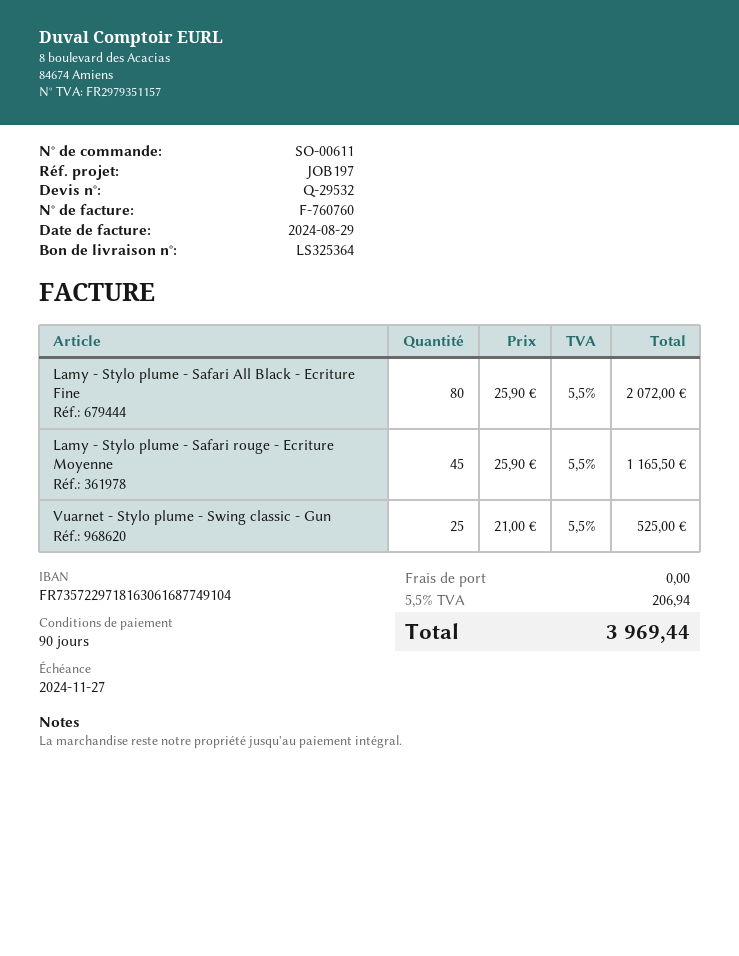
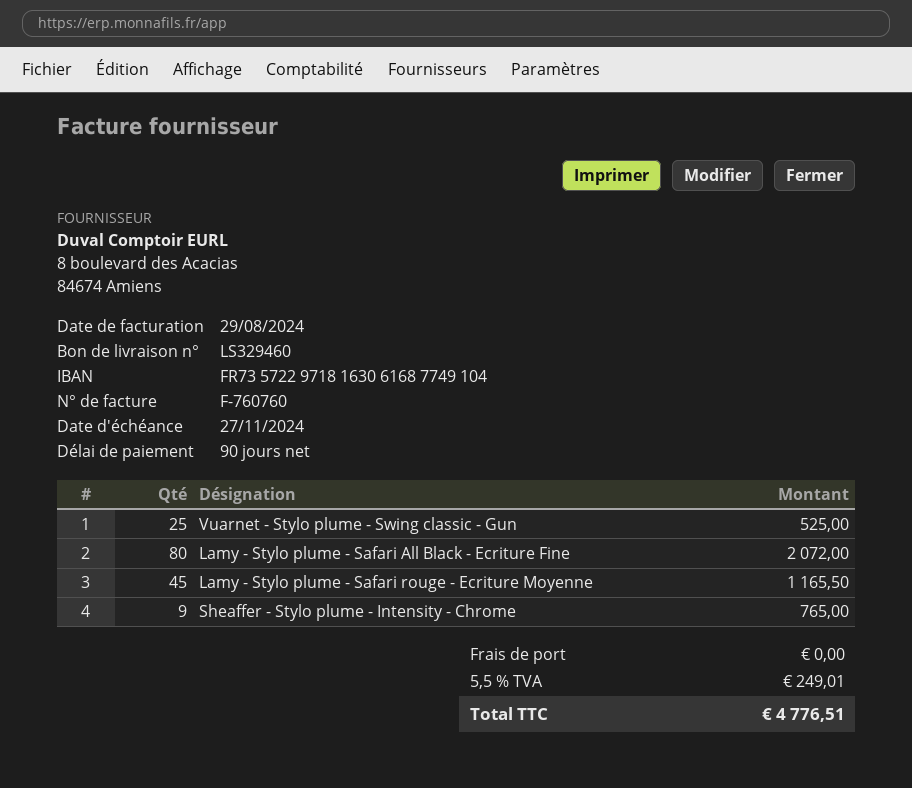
delivery note number: LS325364 -> LS329460
Sheaffer - Stylo plume - Intensity - Chrome: none -> 9 for 765.00
tax: 5.5% = 206.94 -> 5.5% = 249.01
total: 3969.44 -> 4776.51

